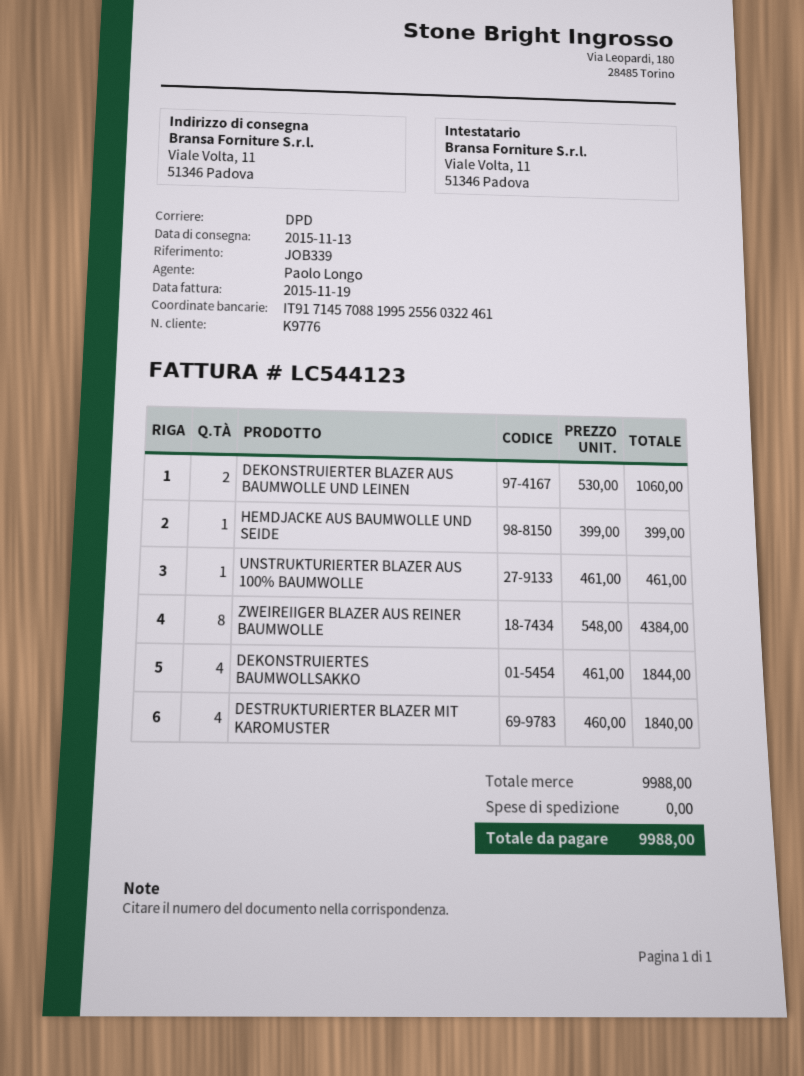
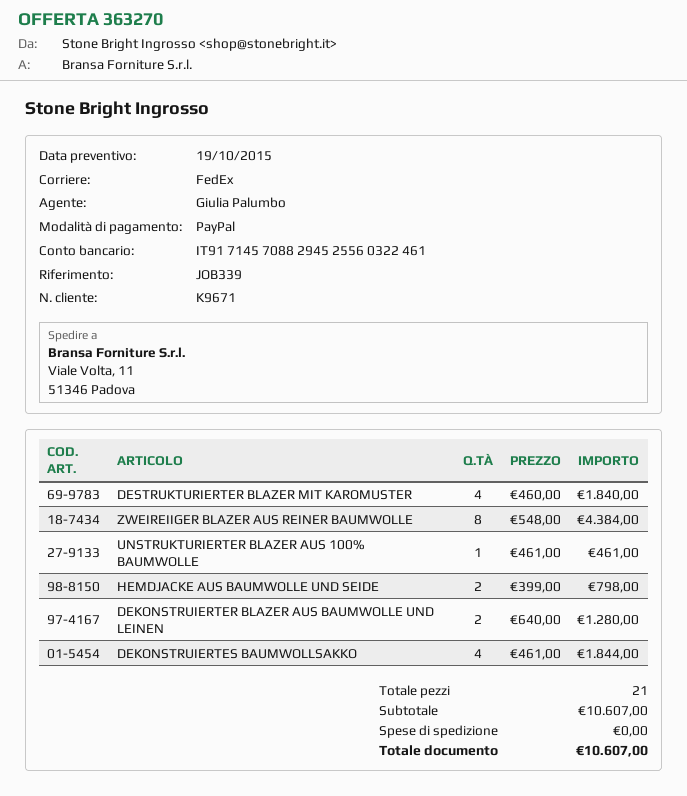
customer number: K9776 -> K9671
sales rep: Paolo Longo -> Giulia Palumbo
bank account: IT9171457088199525560322461 -> IT9171457088294525560322461
shipping method: DPD -> FedEx
DEKONSTRUIERTER BLAZER AUS BAUMWOLLE UND LEINEN: 2 x 530.00 = 1060.00 -> 2 x 640.00 = 1280.00
HEMDJACKE AUS BAUMWOLLE UND SEIDE: 1 x 399.00 = 399.00 -> 2 x 399.00 = 798.00
subtotal: 9988.00 -> 10607.00
total: 9988.00 -> 10607.00

